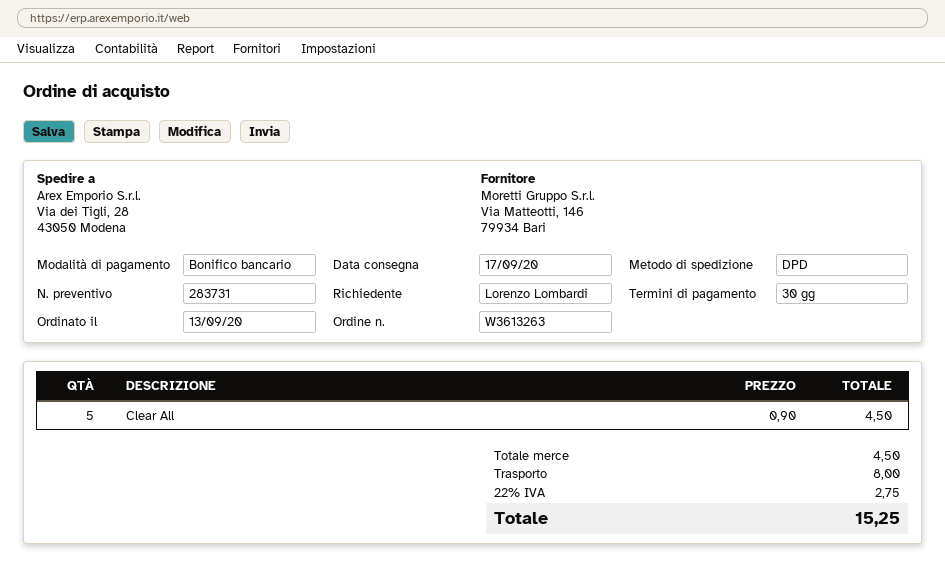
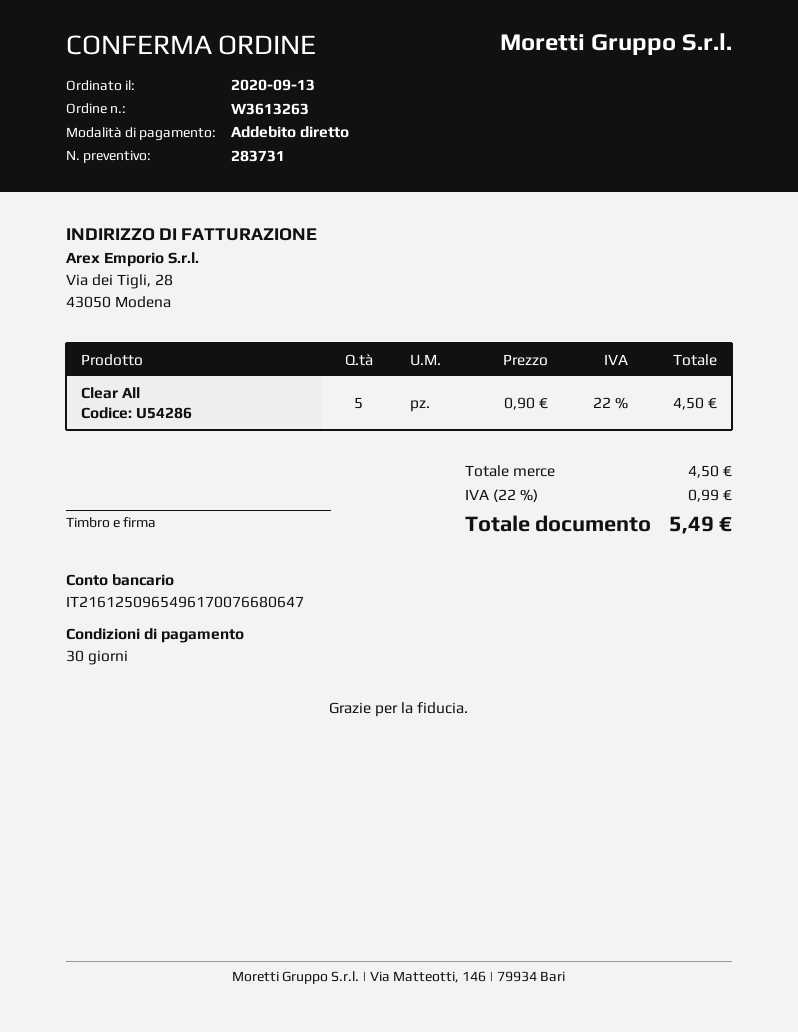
payment method: bank transfer -> direct debit
shipping: 8.00 -> none
tax: 22% = 2.75 -> 22% = 0.99
total: 15.25 -> 5.49

